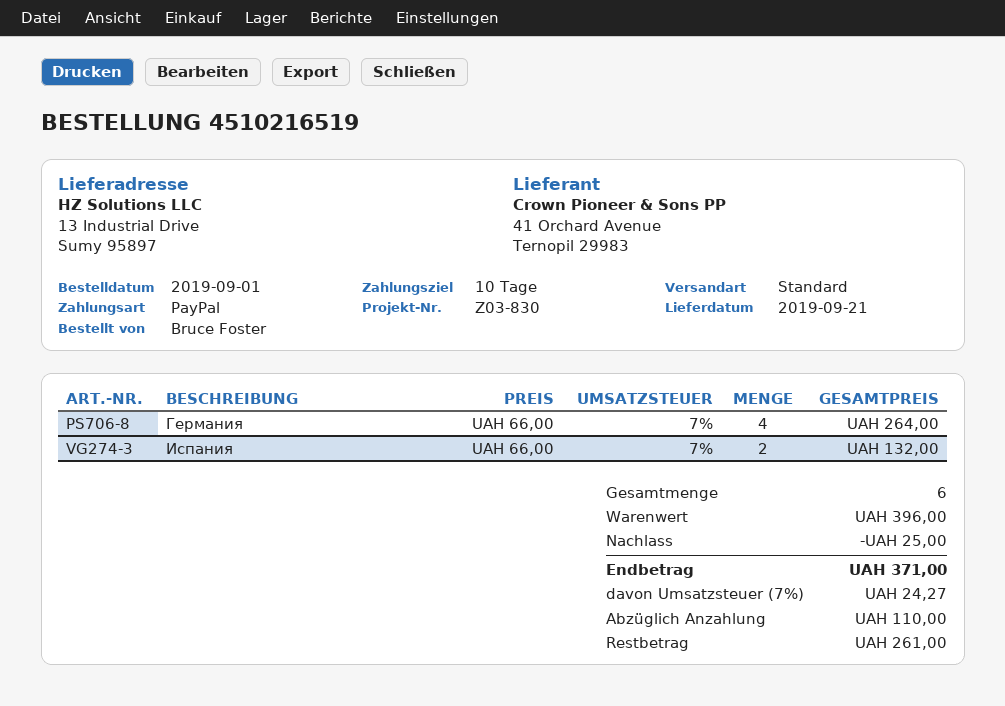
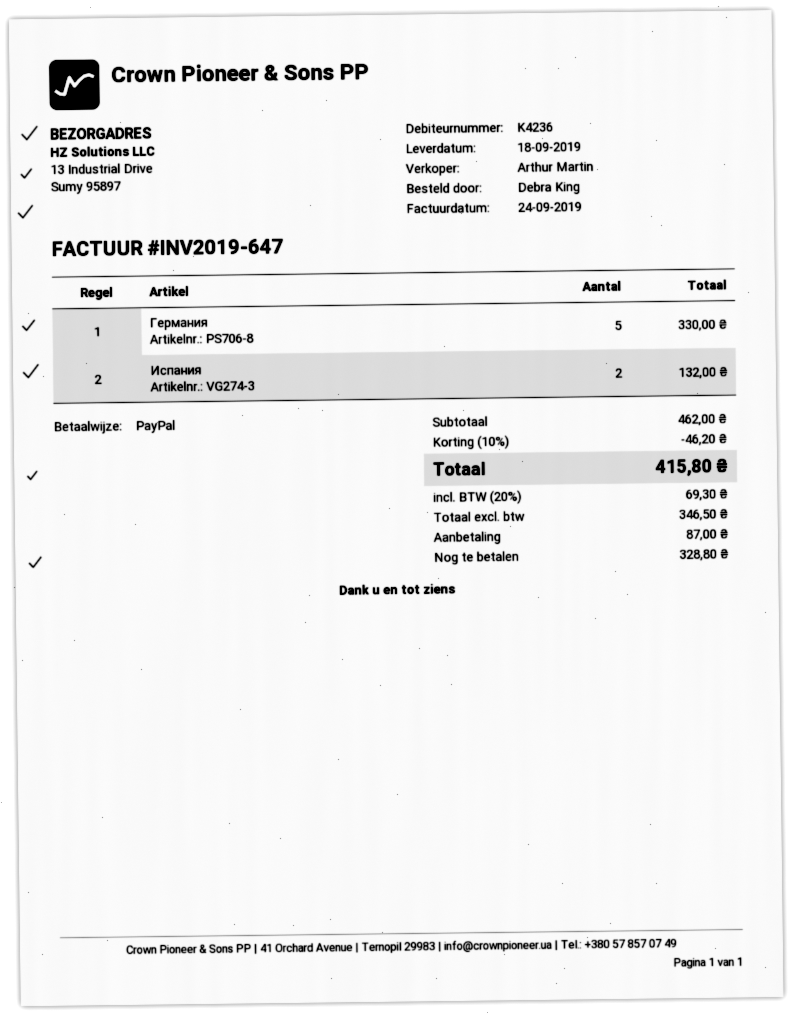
delivery date: 2019-09-21 -> 2019-09-18
ordered by: Bruce Foster -> Debra King
Германия: 4 for 264.00 -> 5 for 330.00
subtotal: 396.00 -> 462.00
discount: 25.00 -> 46.20
tax: 7% = 24.27 -> 20% = 69.30
total: 371.00 -> 415.80
deposit: 110.00 -> 87.00
balance: 261.00 -> 328.80

